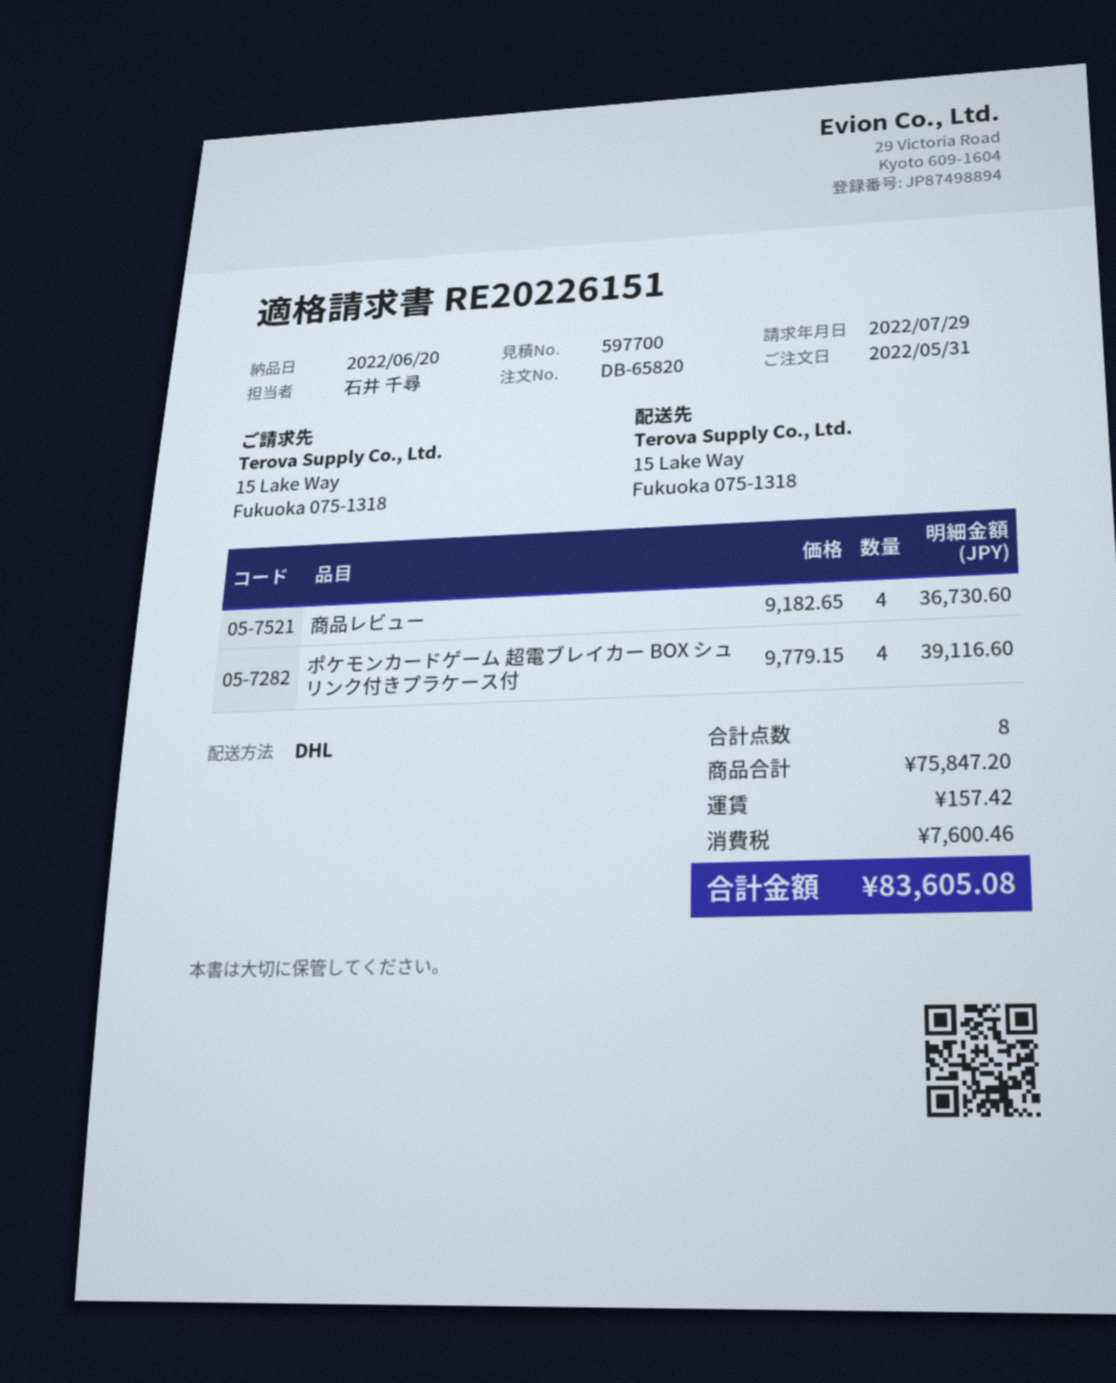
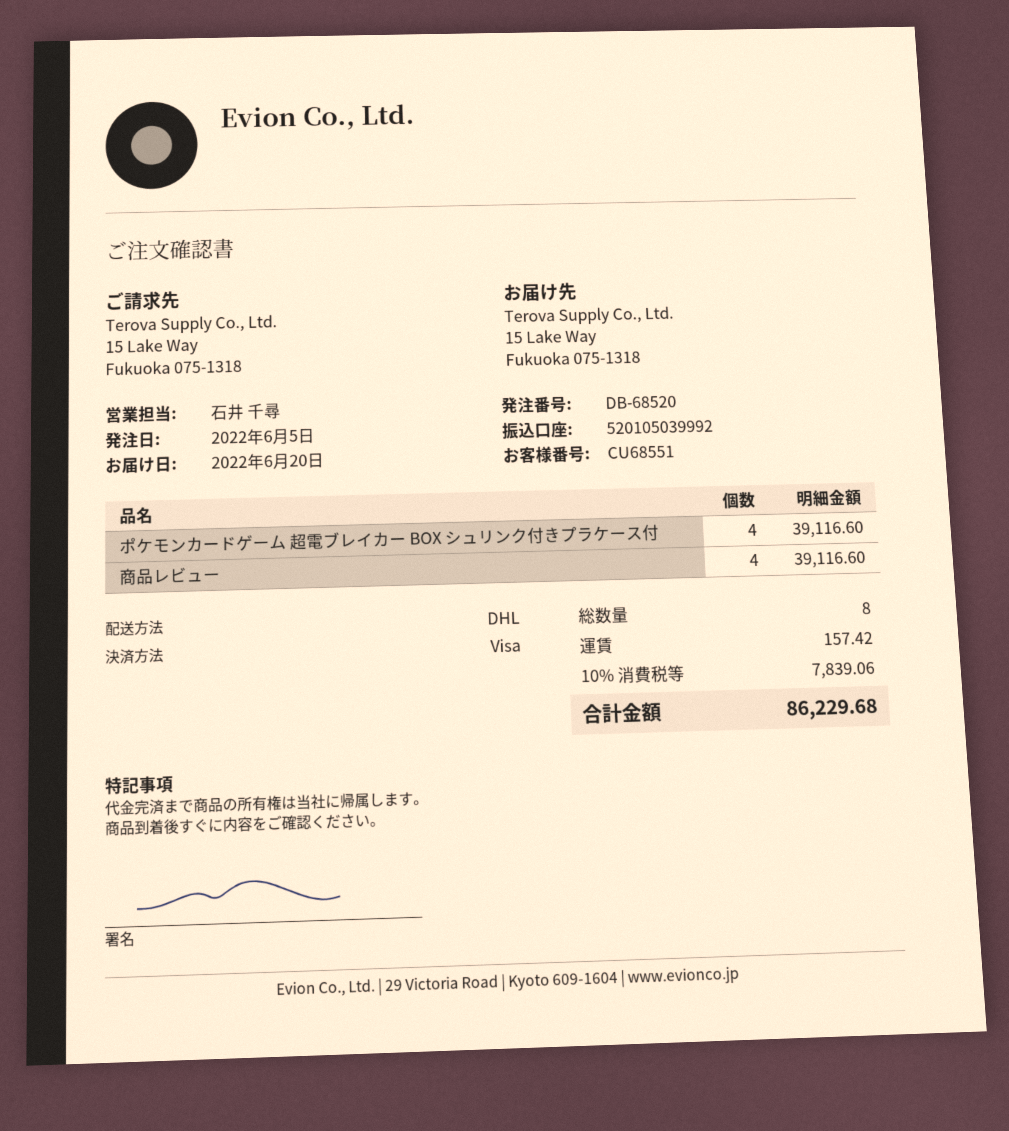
order number: DB-65820 -> DB-68520
order date: 2022-05-31 -> 2022-06-05
商品レビュー: 4 for 36730.60 -> 4 for 39116.60
tax: 7600.46 -> 7839.06
total: 83605.08 -> 86229.68

